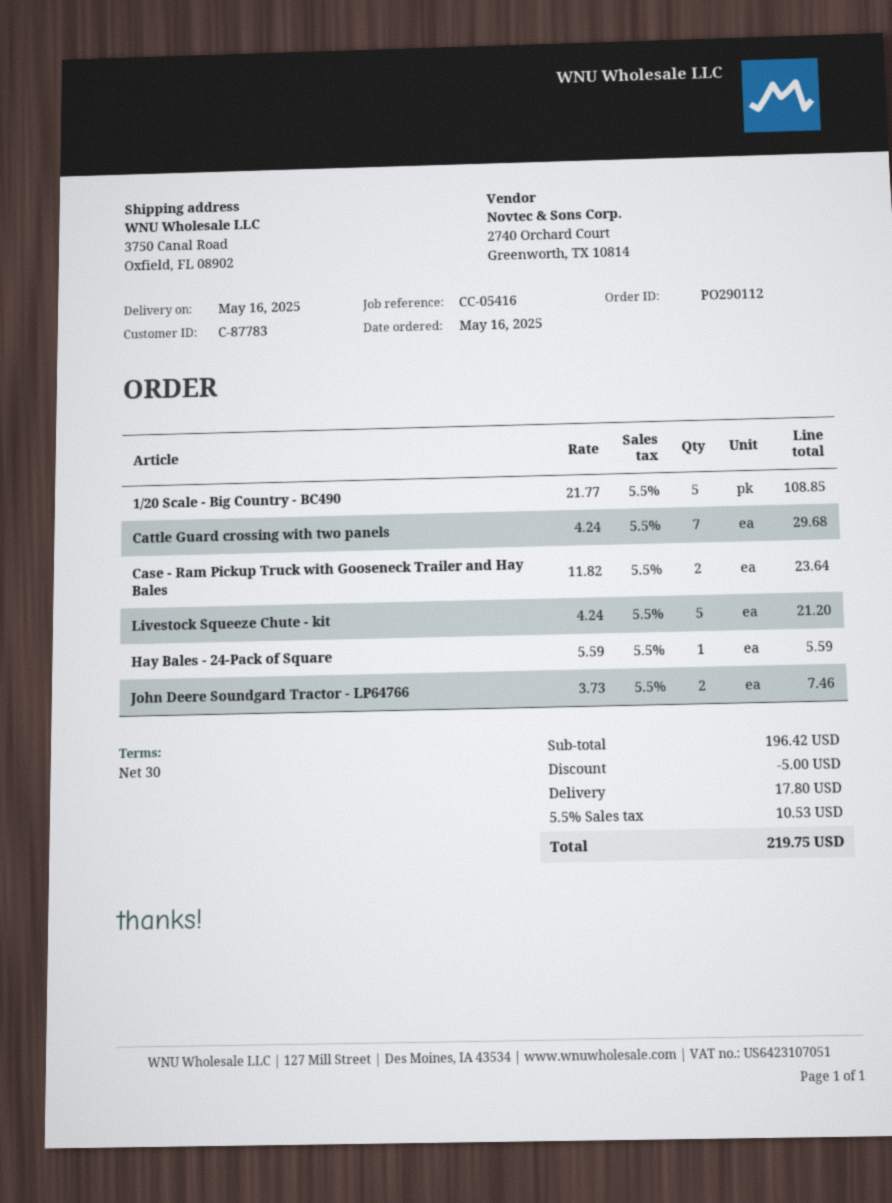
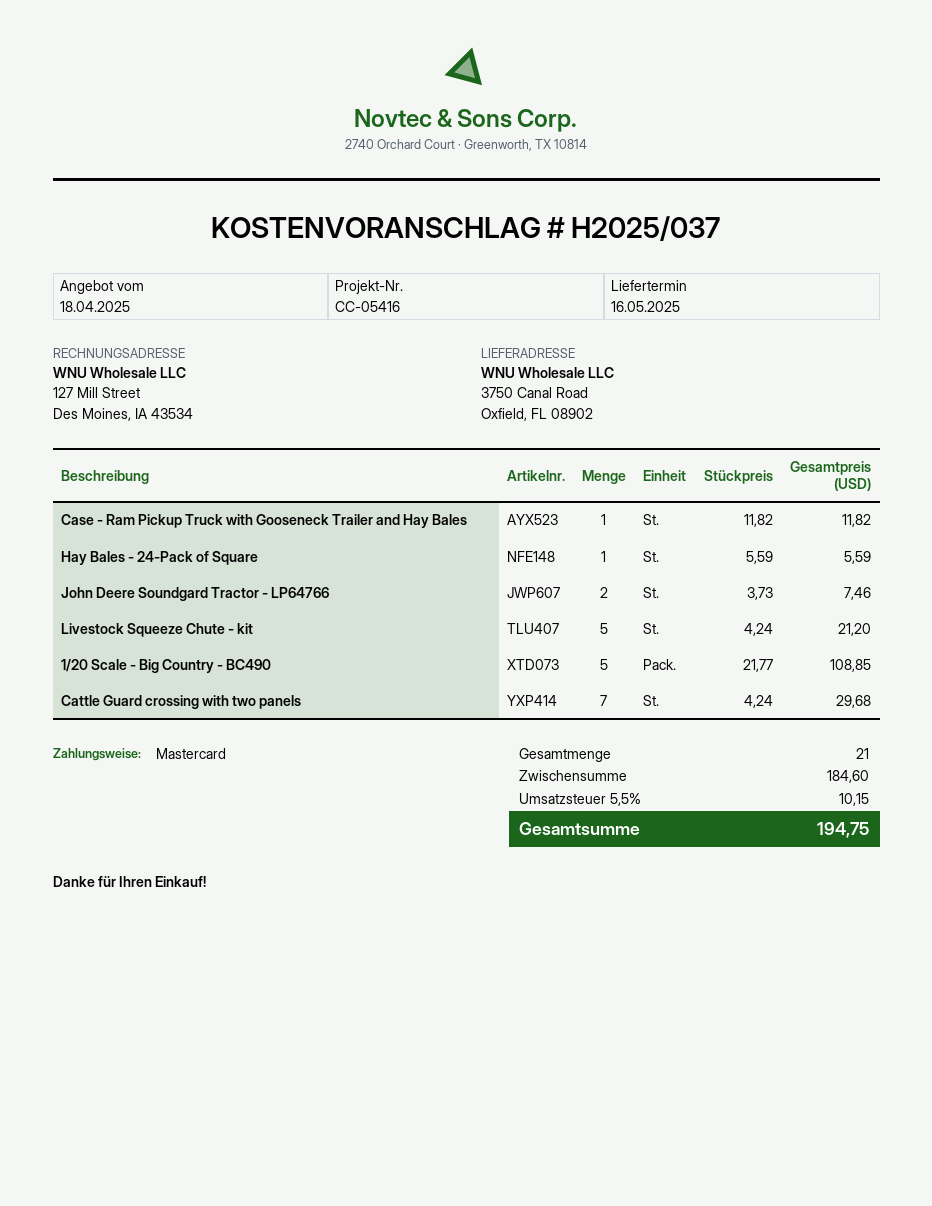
Case - Ram Pickup Truck with Gooseneck Trailer and Hay Bales: 2 x 11.82 = 23.64 -> 1 x 11.82 = 11.82
subtotal: 196.42 -> 184.60
discount: 5.00 -> none
shipping: 17.80 -> none
tax: 5.5% = 10.53 -> 5.5% = 10.15
total: 219.75 -> 194.75

